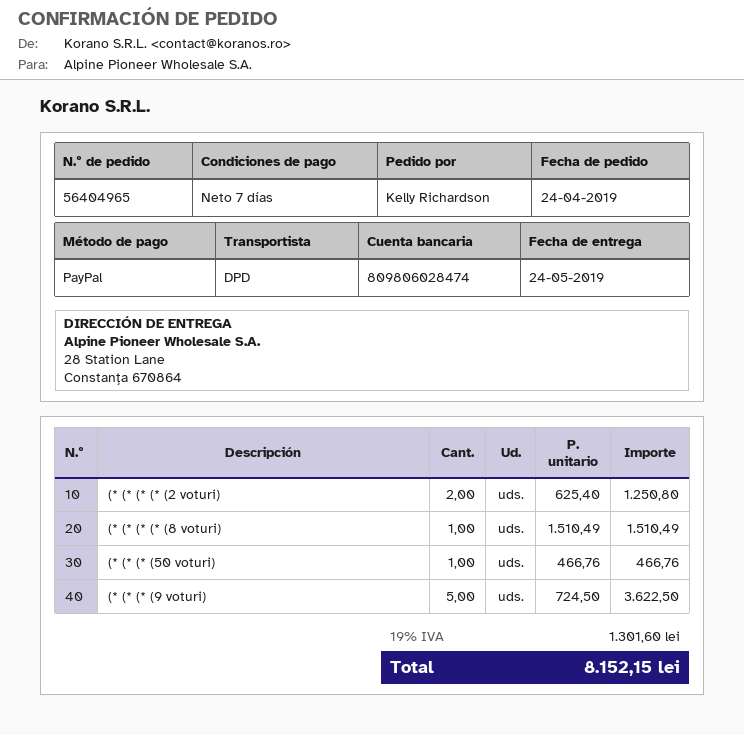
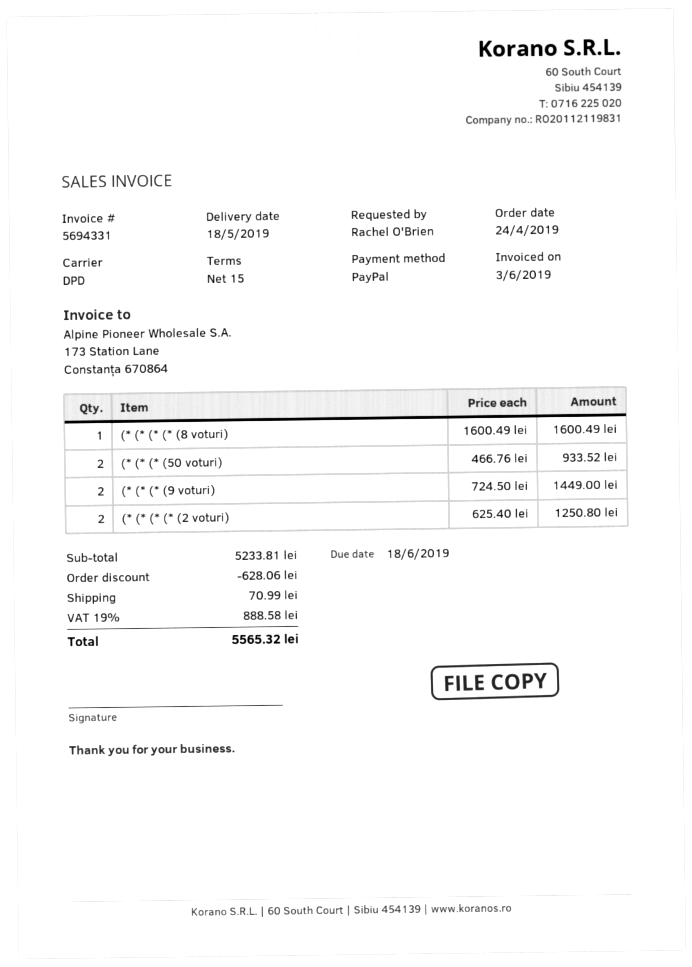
delivery date: 2019-05-24 -> 2019-05-18
payment terms: 7 days -> 15 days
ordered by: Kelly Richardson -> Rachel O'Brien
(* (* (* (* (8 voturi): 1 x 1510.49 = 1510.49 -> 1 x 1600.49 = 1600.49
(* (* (* (50 voturi): 1 x 466.76 = 466.76 -> 2 x 466.76 = 933.52
(* (* (* (9 voturi): 5 x 724.50 = 3622.50 -> 2 x 724.50 = 1449.00
discount: none -> 628.06
shipping: none -> 70.99
tax: 19% = 1301.60 -> 19% = 888.58
total: 8152.15 -> 5565.32

